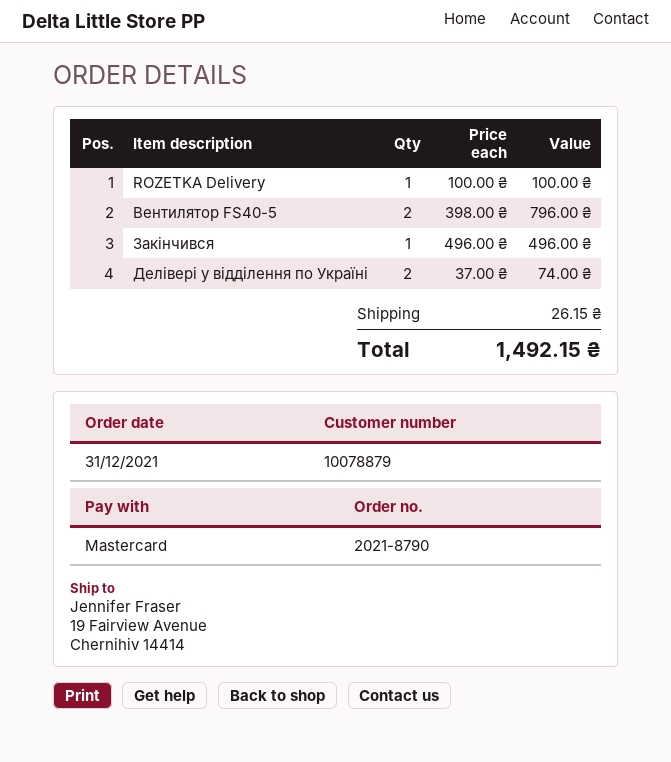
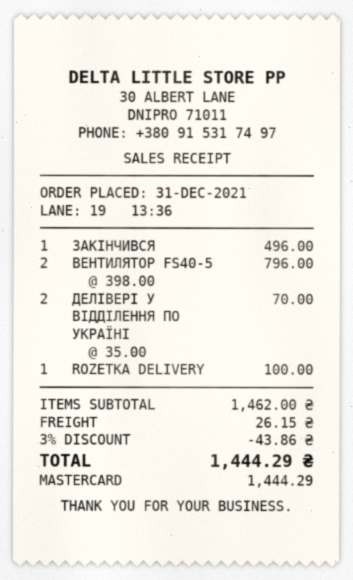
Делівері у відділення по Україні: 2 x 37.00 = 74.00 -> 2 x 35.00 = 70.00
discount: none -> 3% = 43.86
total: 1492.15 -> 1444.29

